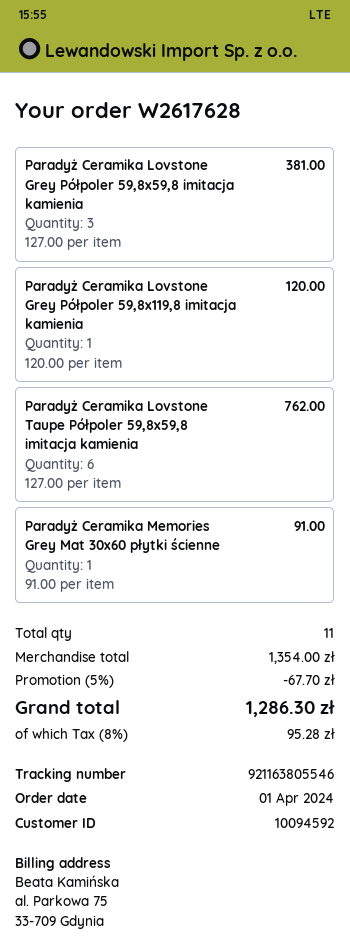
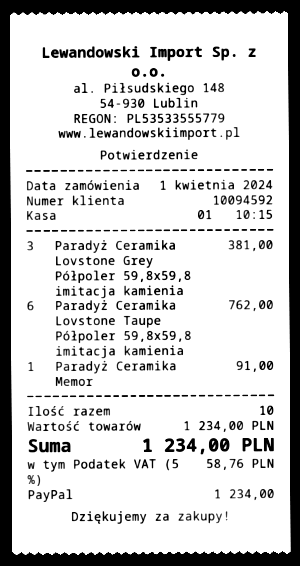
Paradyż Ceramika Lovstone Grey Półpoler 59,8x119,8 imitacja kamienia: 1 for 120.00 -> none
total quantity: 11 -> 10
subtotal: 1354.00 -> 1234.00
discount: 5% = 67.70 -> none
tax: 8% = 95.28 -> 5% = 58.76
total: 1286.30 -> 1234.00

